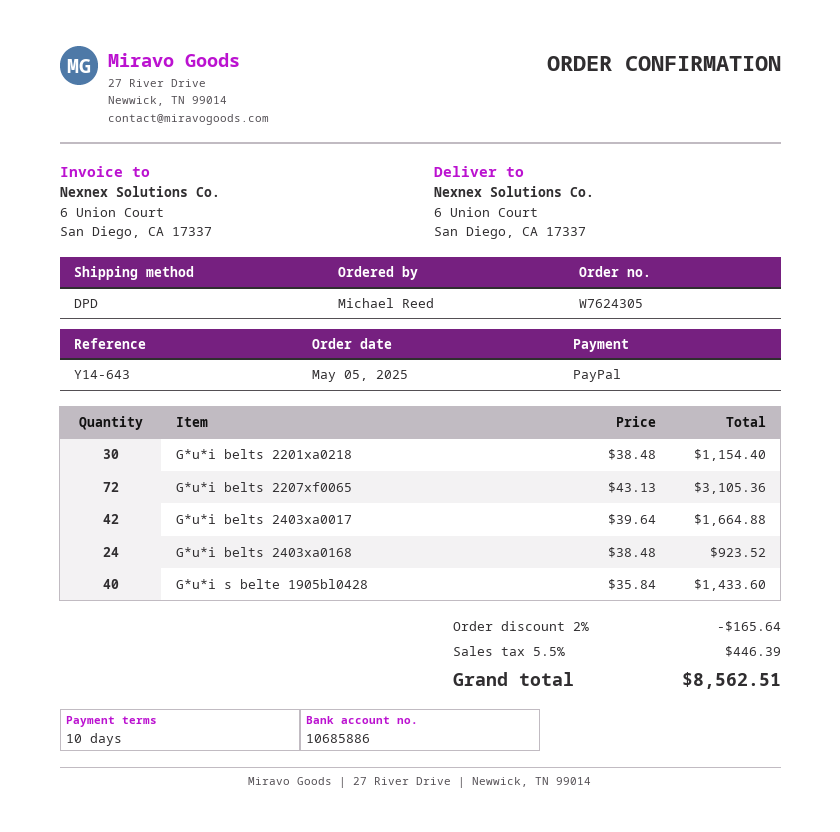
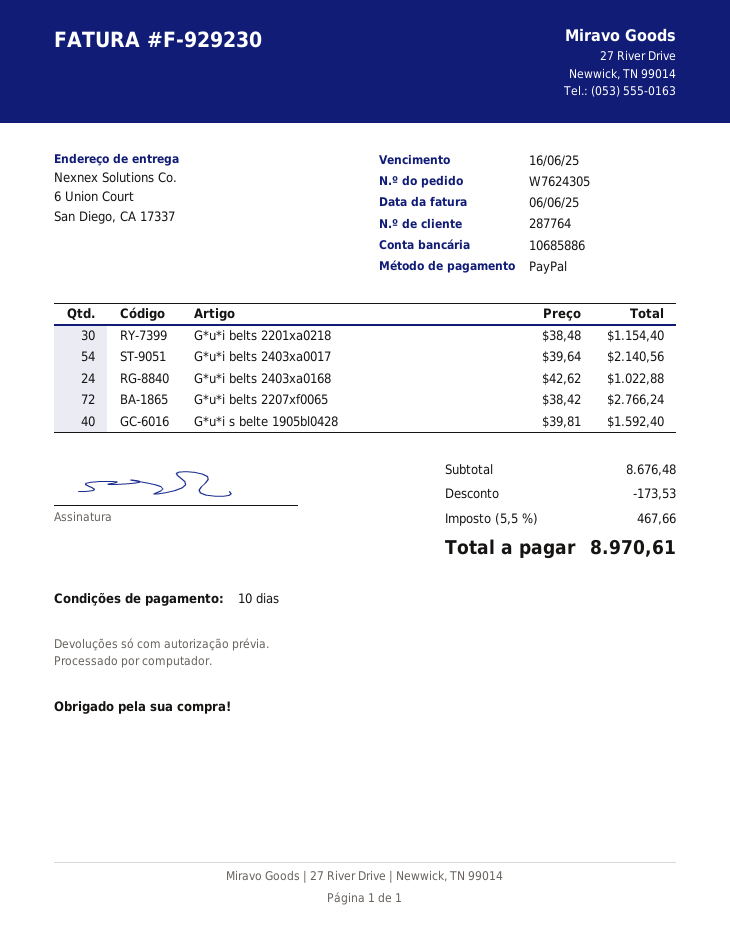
G*u*i belts 2207xf0065: 72 x 43.13 = 3105.36 -> 72 x 38.42 = 2766.24
G*u*i belts 2403xa0017: 42 x 39.64 = 1664.88 -> 54 x 39.64 = 2140.56
G*u*i belts 2403xa0168: 24 x 38.48 = 923.52 -> 24 x 42.62 = 1022.88
G*u*i s belte 1905bl0428: 40 x 35.84 = 1433.60 -> 40 x 39.81 = 1592.40
discount: 165.64 -> 173.53
tax: 5.5% = 446.39 -> 5.5% = 467.66
total: 8562.51 -> 8970.61

